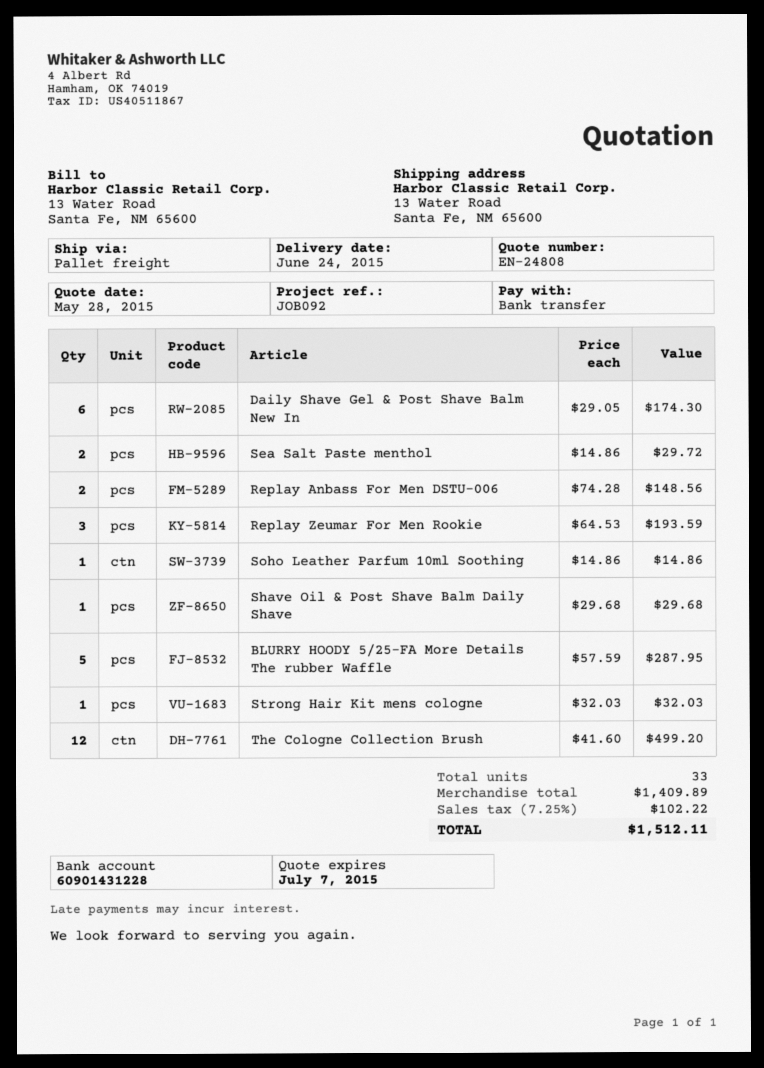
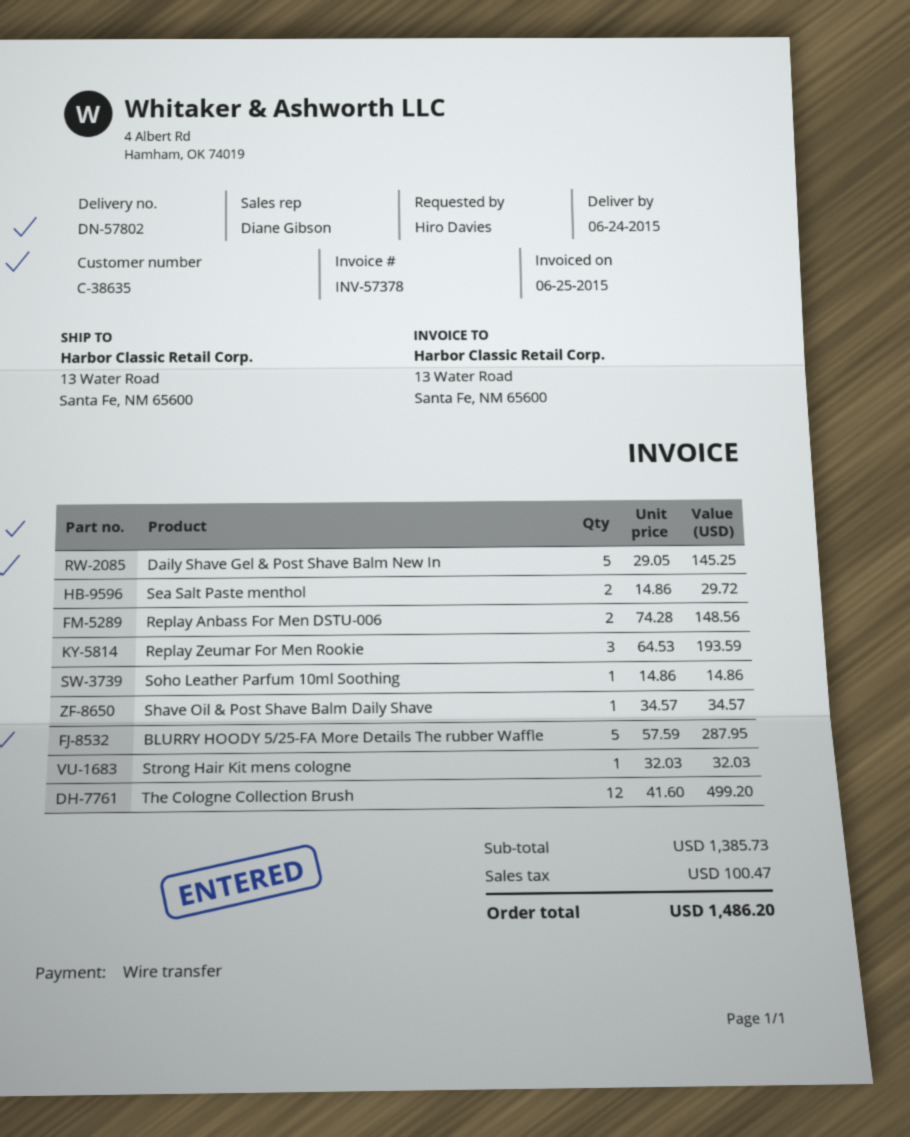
Daily Shave Gel & Post Shave Balm New In: 6 x 29.05 = 174.30 -> 5 x 29.05 = 145.25
Shave Oil & Post Shave Balm Daily Shave: 1 x 29.68 = 29.68 -> 1 x 34.57 = 34.57
subtotal: 1409.89 -> 1385.73
tax: 102.22 -> 100.47
total: 1512.11 -> 1486.20

